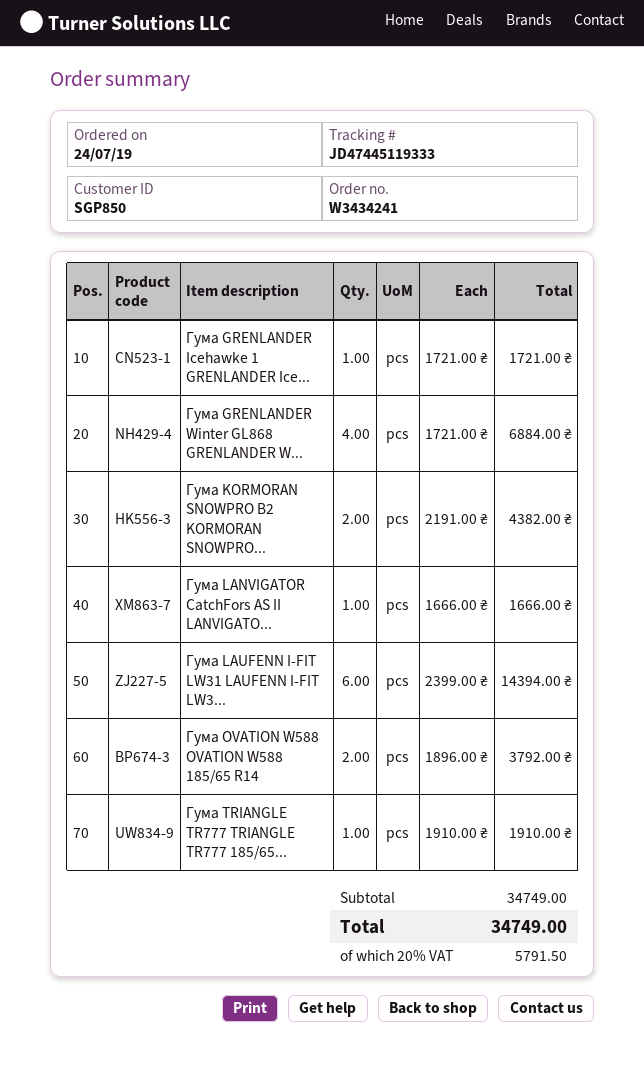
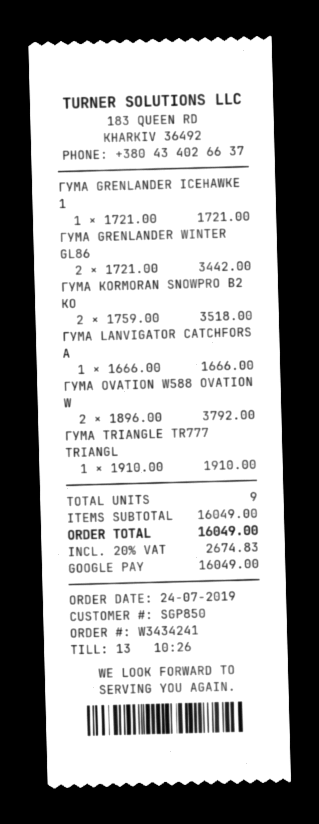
Гума GRENLANDER Winter GL868 GRENLANDER W...: 4 x 1721.00 = 6884.00 -> 2 x 1721.00 = 3442.00
Гума KORMORAN SNOWPRO B2 KORMORAN SNOWPRO...: 2 x 2191.00 = 4382.00 -> 2 x 1759.00 = 3518.00
Гума LAUFENN I-FIT LW31 LAUFENN I-FIT LW3...: 6 x 2399.00 = 14394.00 -> none
subtotal: 34749.00 -> 16049.00
tax: 20% = 5791.50 -> 20% = 2674.83
total: 34749.00 -> 16049.00

